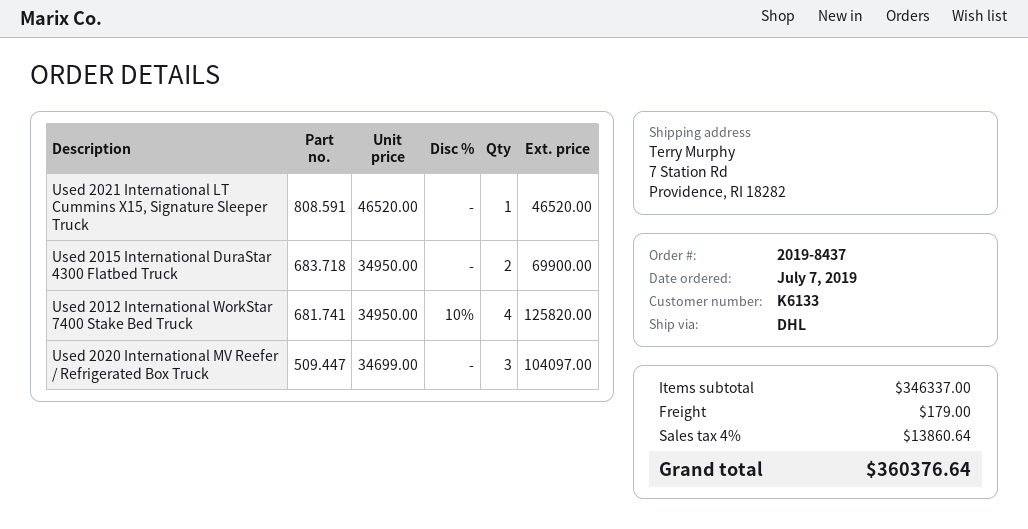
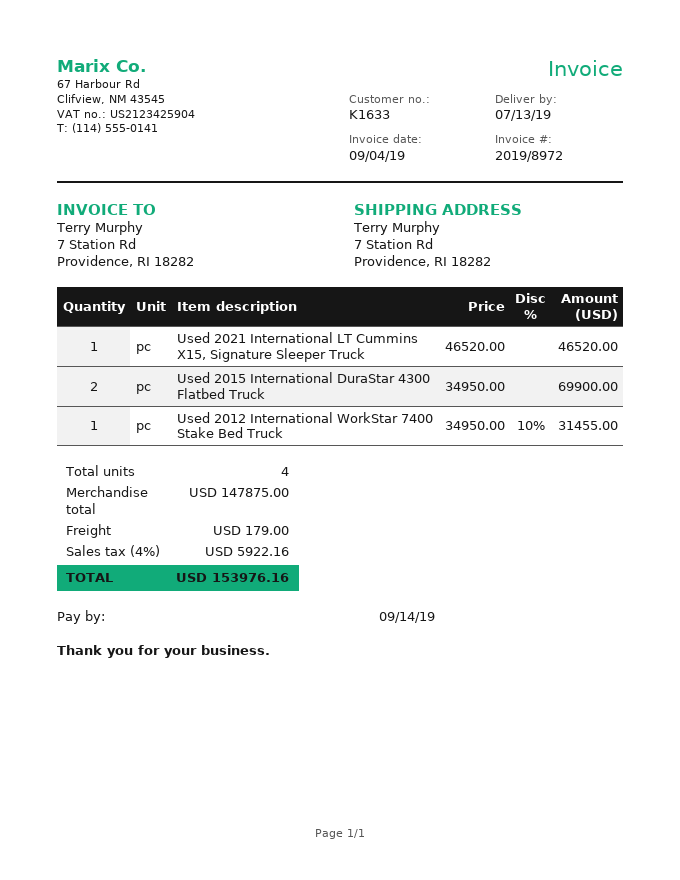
customer number: K6133 -> K1633
Used 2012 International WorkStar 7400 Stake Bed Truck: 4 x 34950.00 - 10% = 125820.00 -> 1 x 34950.00 - 10% = 31455.00
Used 2020 International MV Reefer / Refrigerated Box Truck: 3 x 34699.00 = 104097.00 -> none
subtotal: 346337.00 -> 147875.00
tax: 4% = 13860.64 -> 4% = 5922.16
total: 360376.64 -> 153976.16

